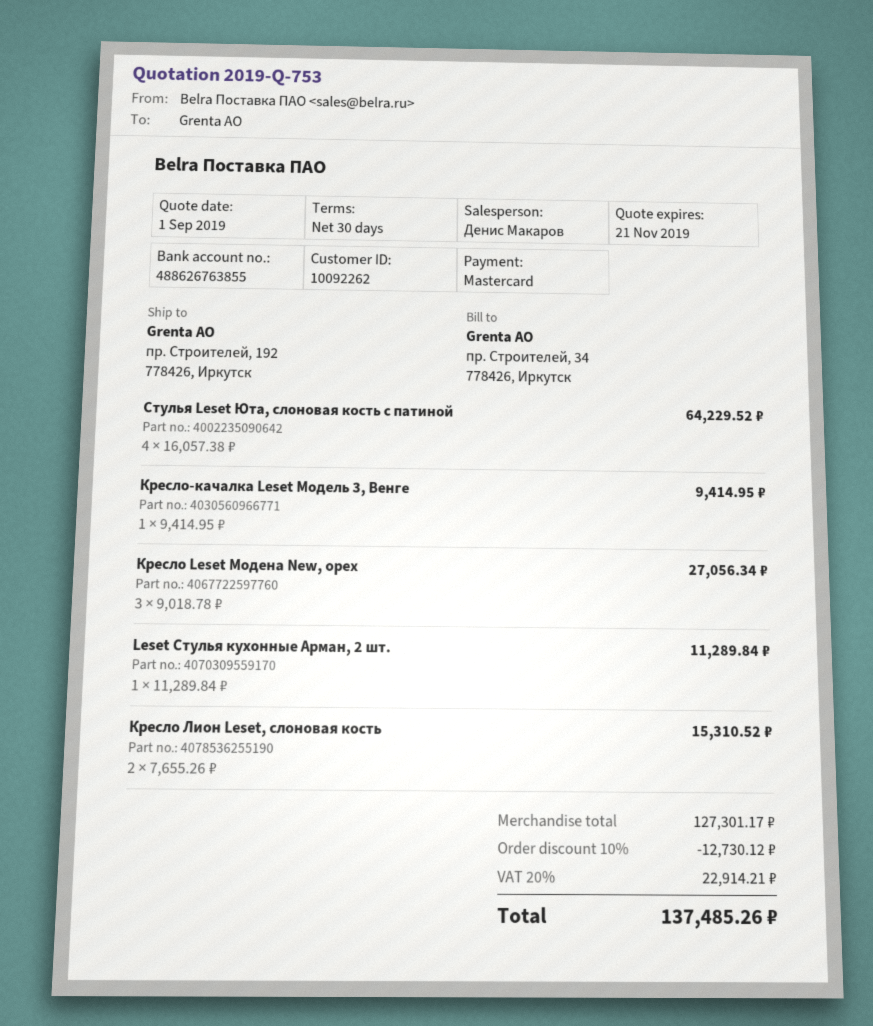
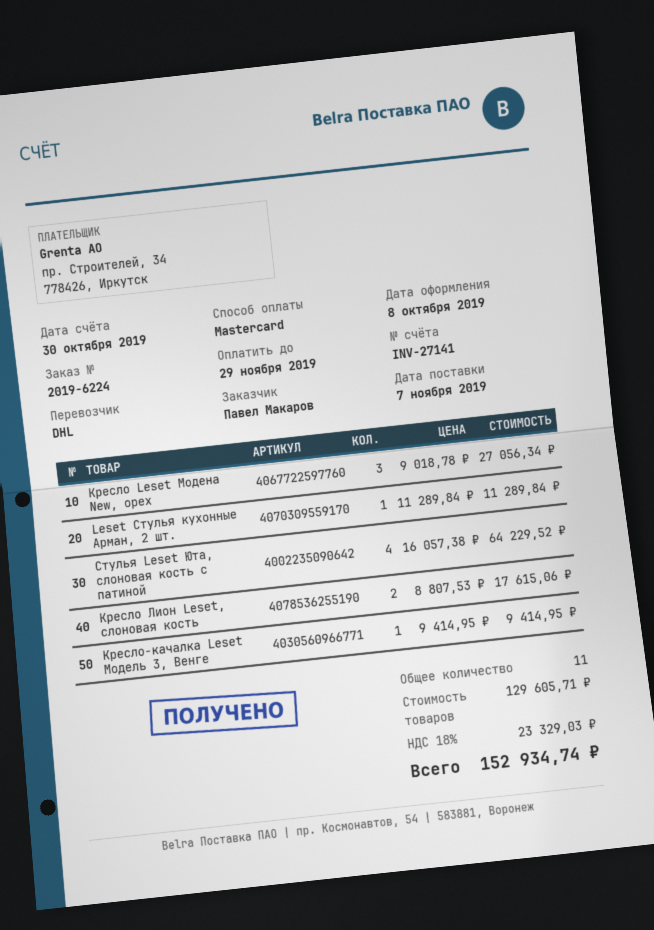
Кресло Лион Leset, слоновая кость: 2 x 7655.26 = 15310.52 -> 2 x 8807.53 = 17615.06
subtotal: 127301.17 -> 129605.71
discount: 10% = 12730.12 -> none
tax: 20% = 22914.21 -> 18% = 23329.03
total: 137485.26 -> 152934.74

